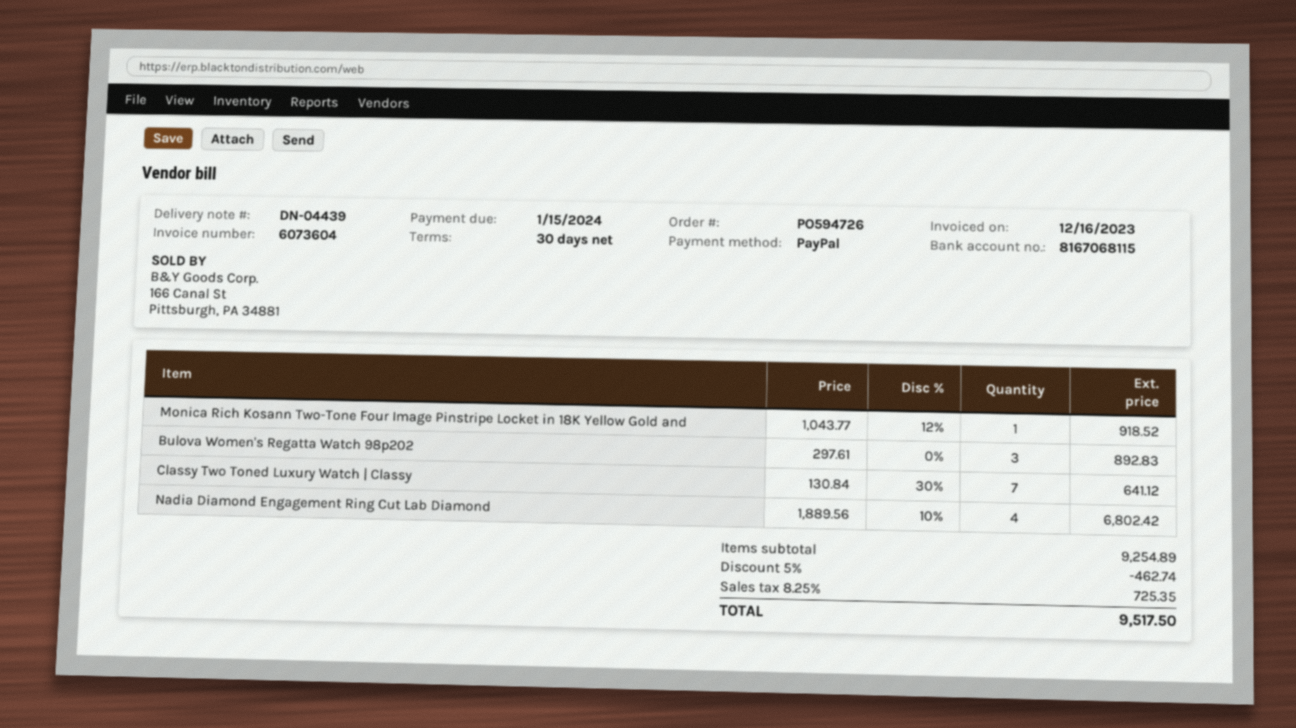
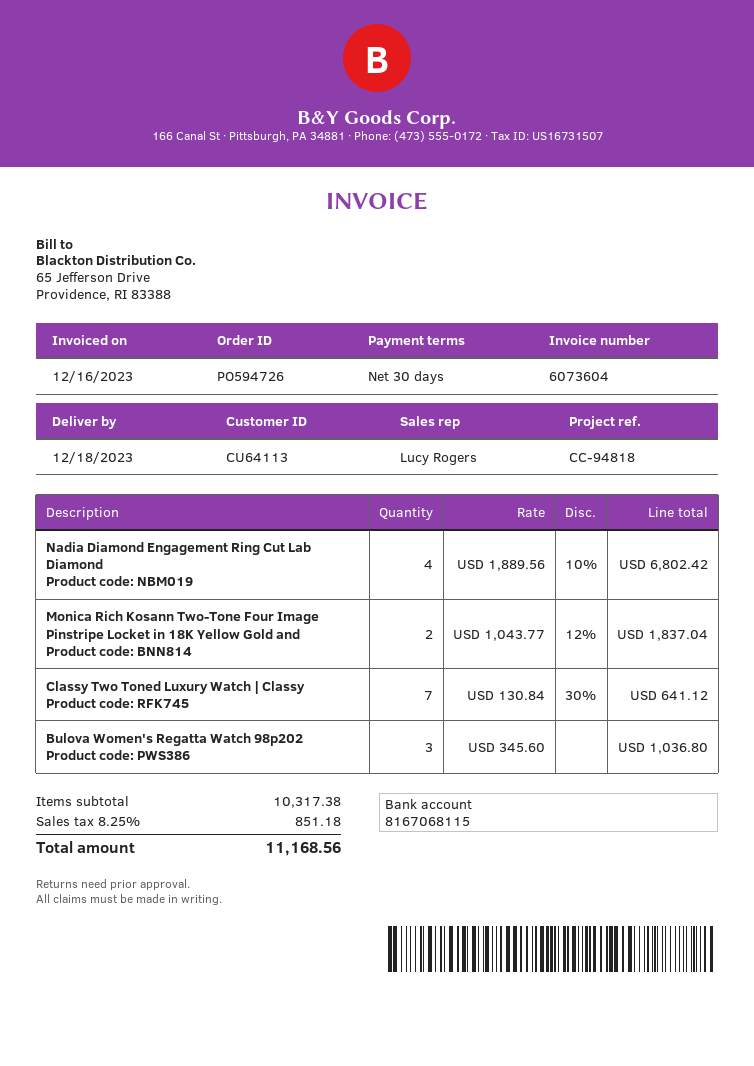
Monica Rich Kosann Two-Tone Four Image Pinstripe Locket in 18K Yellow Gold and: 1 x 1043.77 - 12% = 918.52 -> 2 x 1043.77 - 12% = 1837.04
Bulova Women's Regatta Watch 98p202: 3 x 297.61 = 892.83 -> 3 x 345.60 = 1036.80
subtotal: 9254.89 -> 10317.38
discount: 5% = 462.74 -> none
tax: 8.25% = 725.35 -> 8.25% = 851.18
total: 9517.50 -> 11168.56

